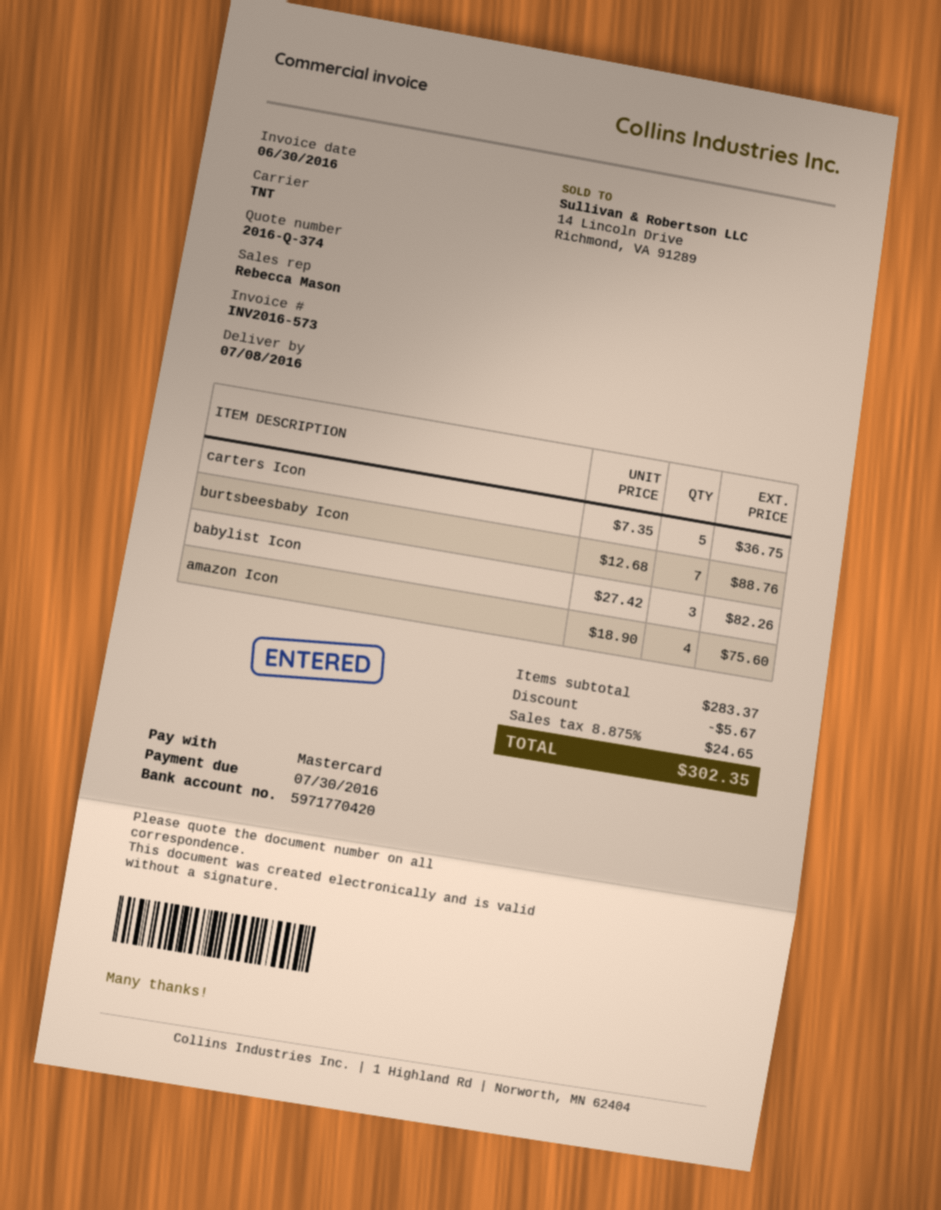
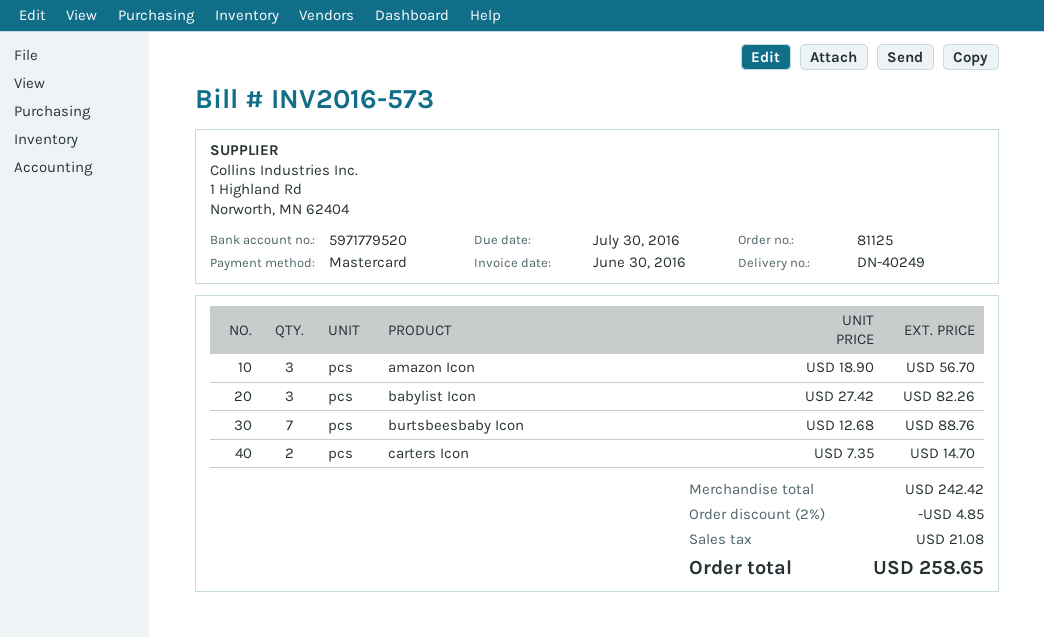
bank account: 5971770420 -> 5971779520
carters Icon: 5 x 7.35 = 36.75 -> 2 x 7.35 = 14.70
amazon Icon: 4 x 18.90 = 75.60 -> 3 x 18.90 = 56.70
subtotal: 283.37 -> 242.42
discount: 5.67 -> 4.85
tax: 24.65 -> 21.08
total: 302.35 -> 258.65

